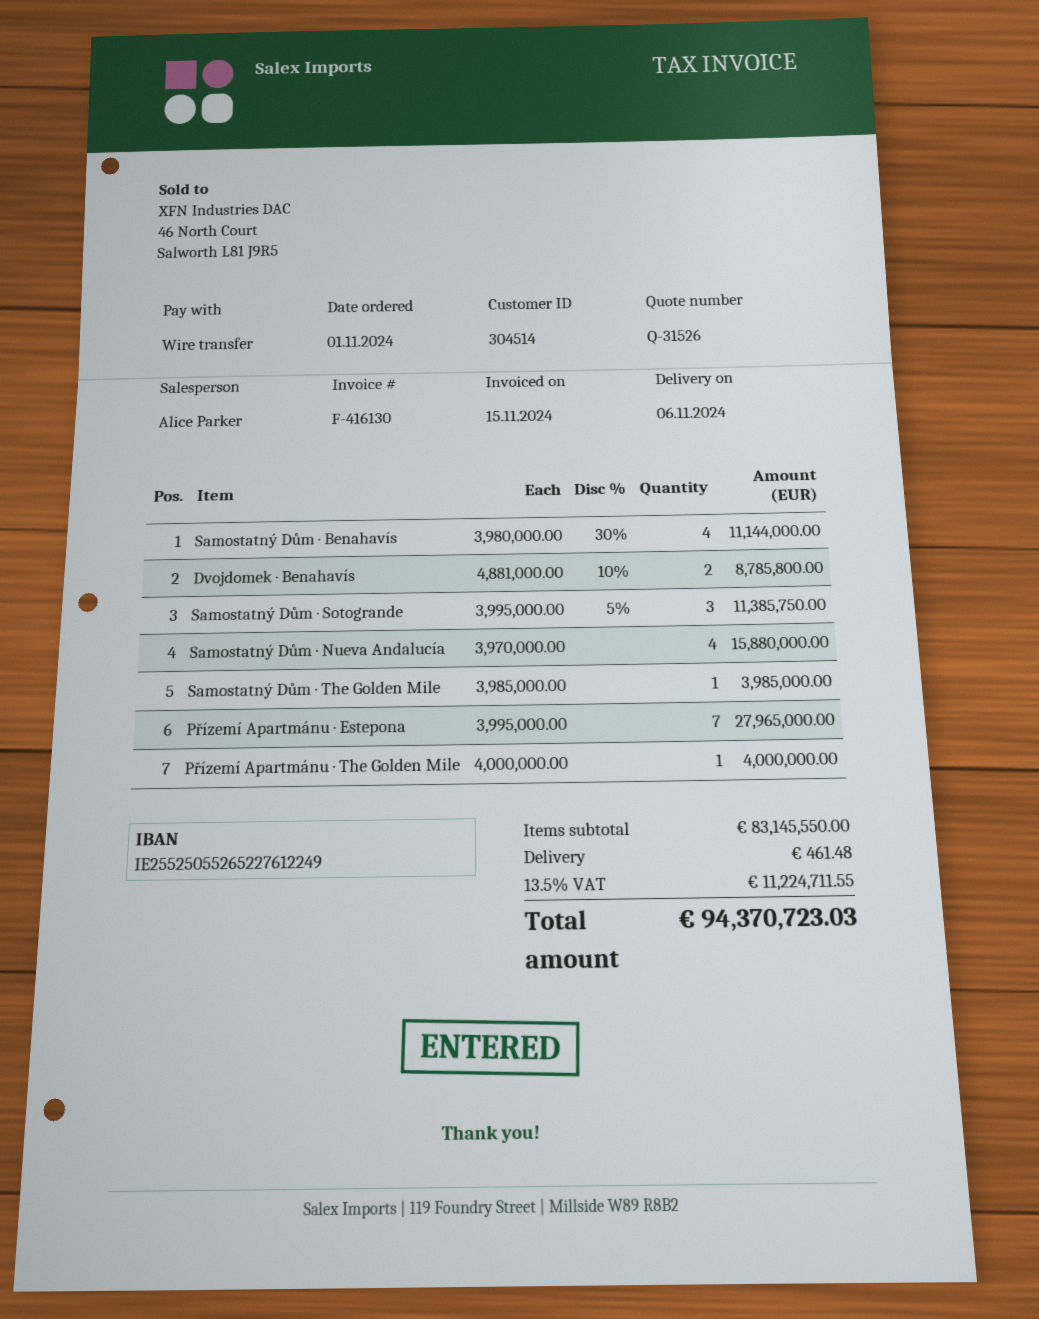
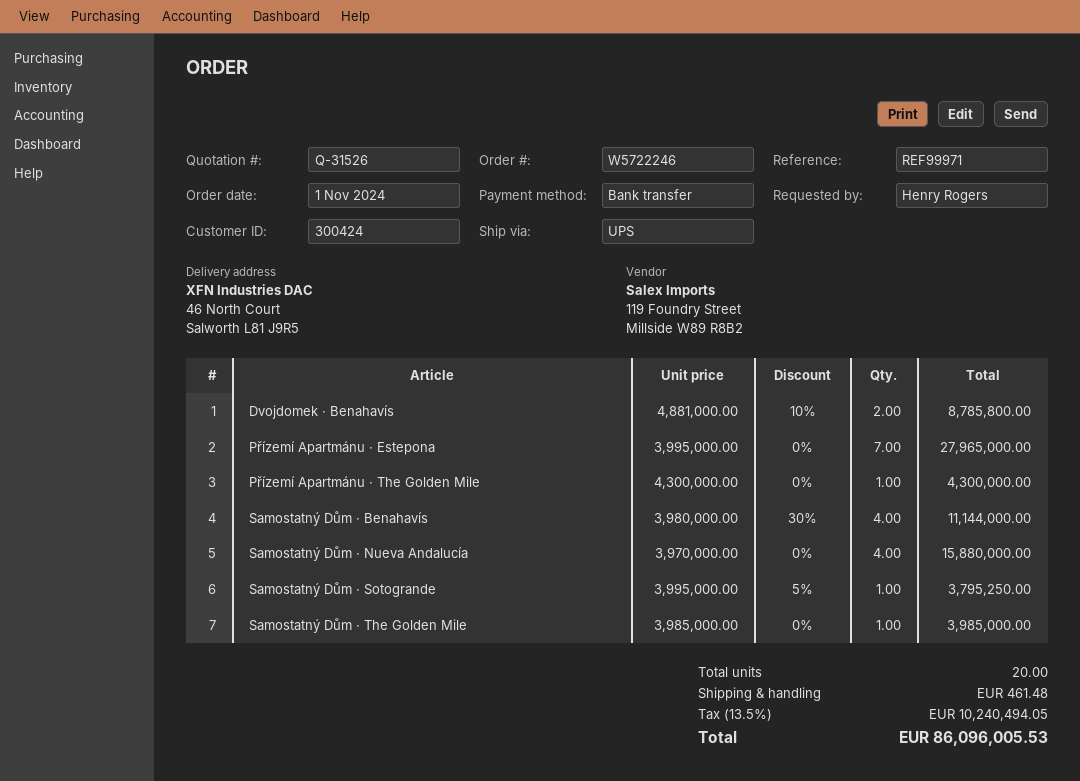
customer number: 304514 -> 300424
Samostatný Dům · Sotogrande: 3 x 3995000.00 - 5% = 11385750.00 -> 1 x 3995000.00 - 5% = 3795250.00
Přízemí Apartmánu · The Golden Mile: 1 x 4000000.00 = 4000000.00 -> 1 x 4300000.00 = 4300000.00
tax: 13.5% = 11224711.55 -> 13.5% = 10240494.05
total: 94370723.03 -> 86096005.53

